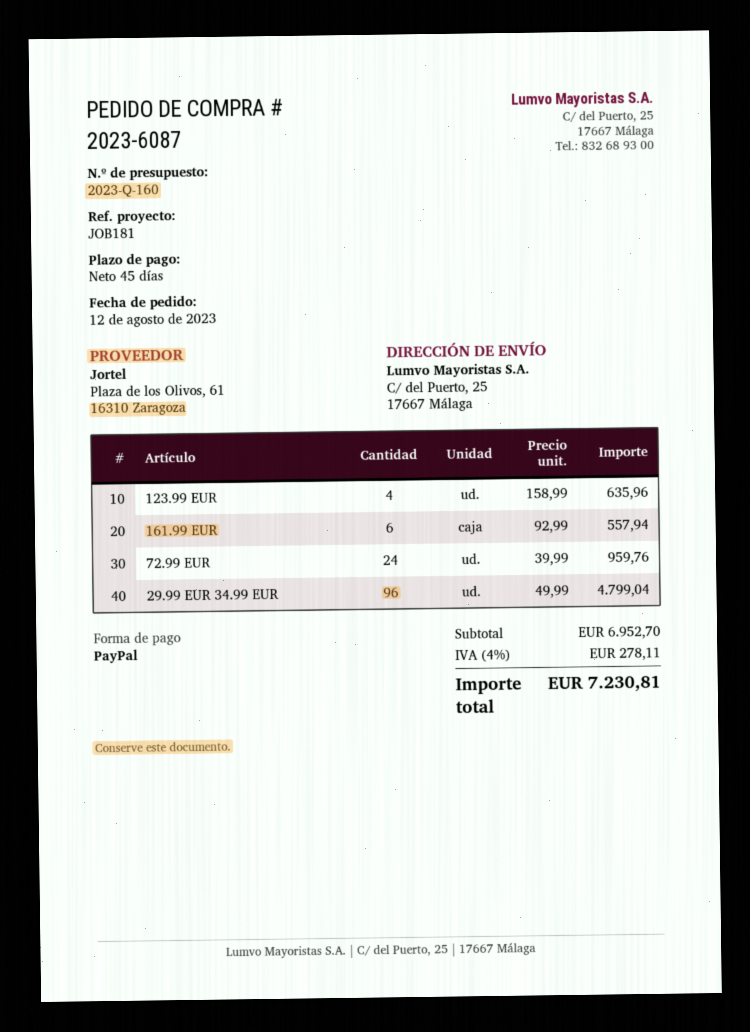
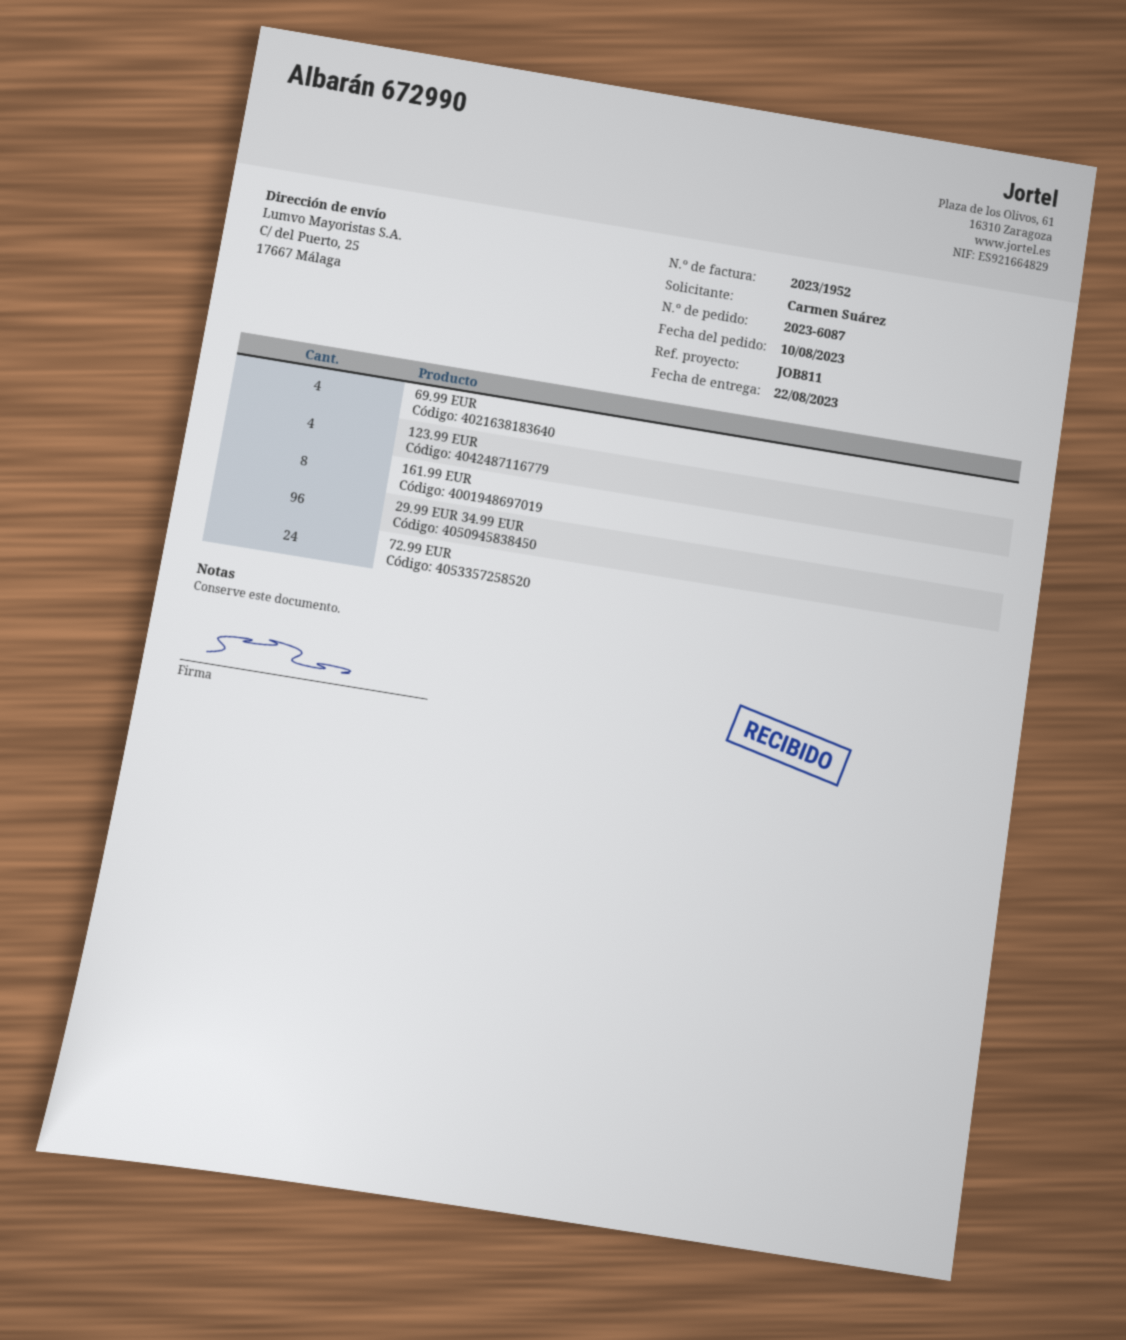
order date: 2023-08-12 -> 2023-08-10
reference: JOB181 -> JOB811
161.99 EUR: 6 -> 8
69.99 EUR: none -> 4

